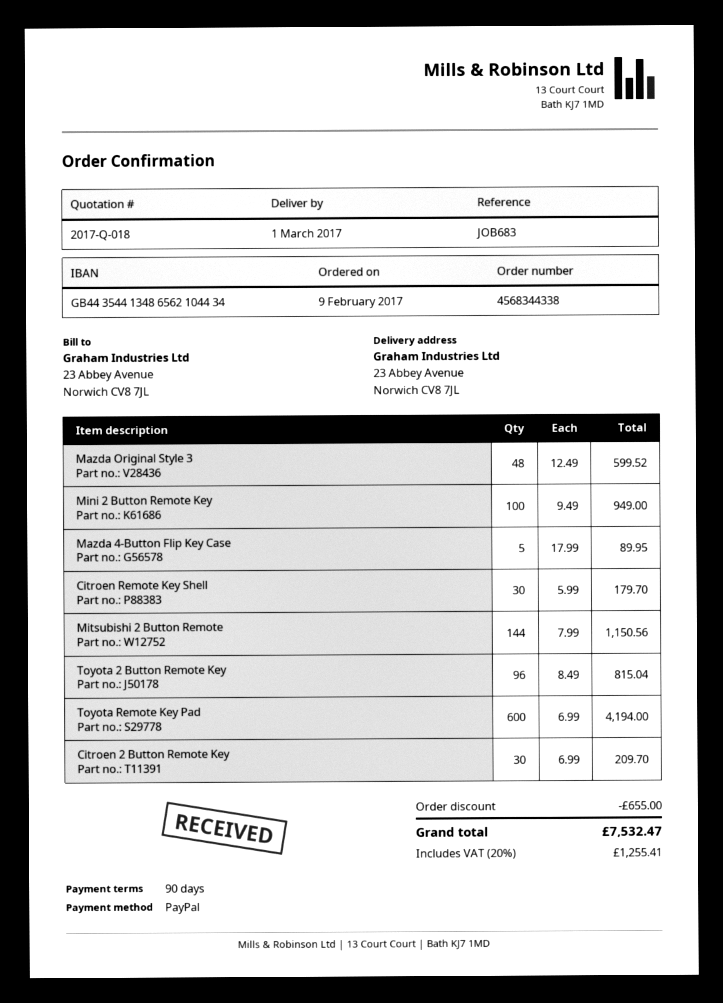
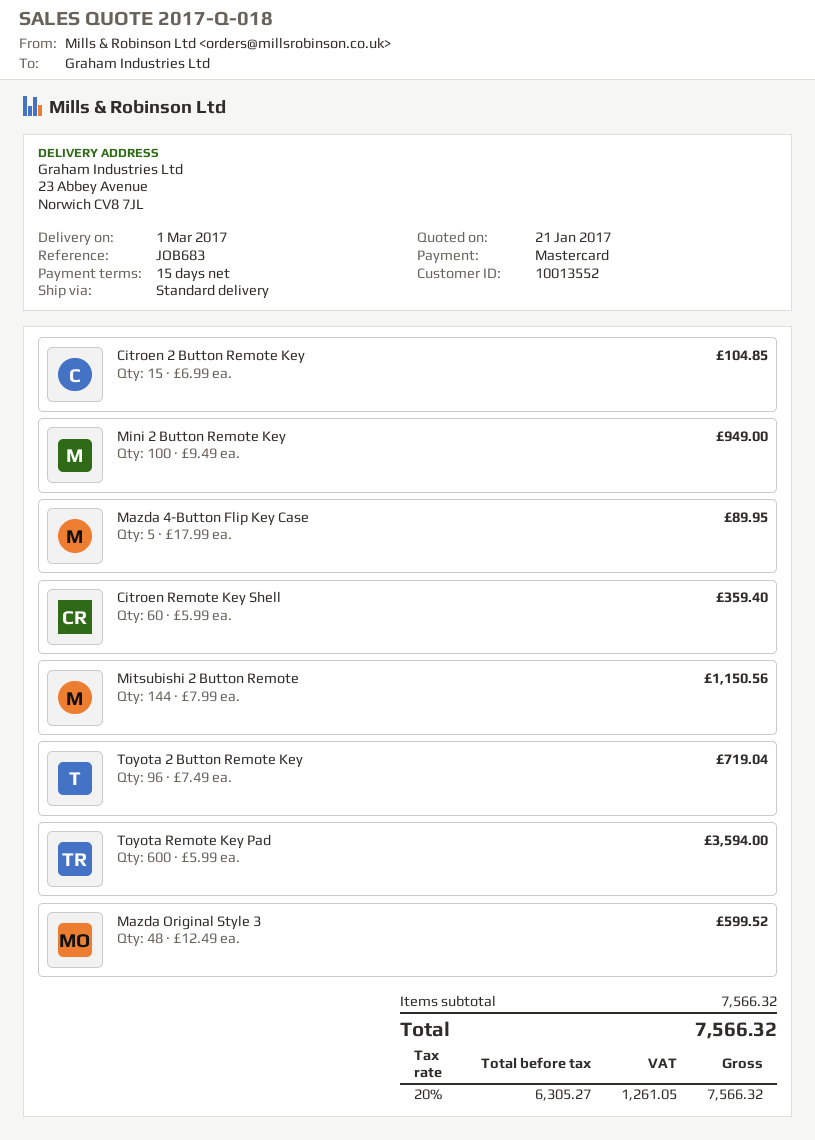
payment terms: 90 days -> 15 days
payment method: PayPal -> Mastercard
Citroen Remote Key Shell: 30 x 5.99 = 179.70 -> 60 x 5.99 = 359.40
Toyota 2 Button Remote Key: 96 x 8.49 = 815.04 -> 96 x 7.49 = 719.04
Toyota Remote Key Pad: 600 x 6.99 = 4194.00 -> 600 x 5.99 = 3594.00
Citroen 2 Button Remote Key: 30 x 6.99 = 209.70 -> 15 x 6.99 = 104.85
discount: 655.00 -> none
tax: 20% = 1255.41 -> 20% = 1261.05
total: 7532.47 -> 7566.32

